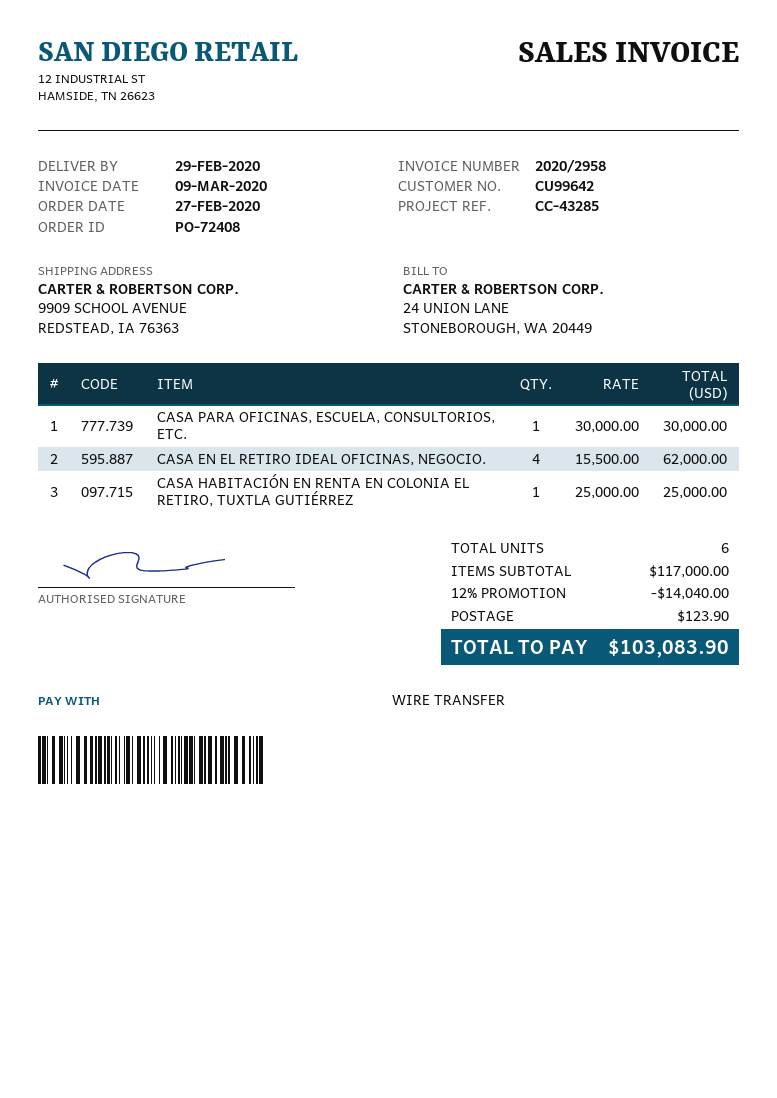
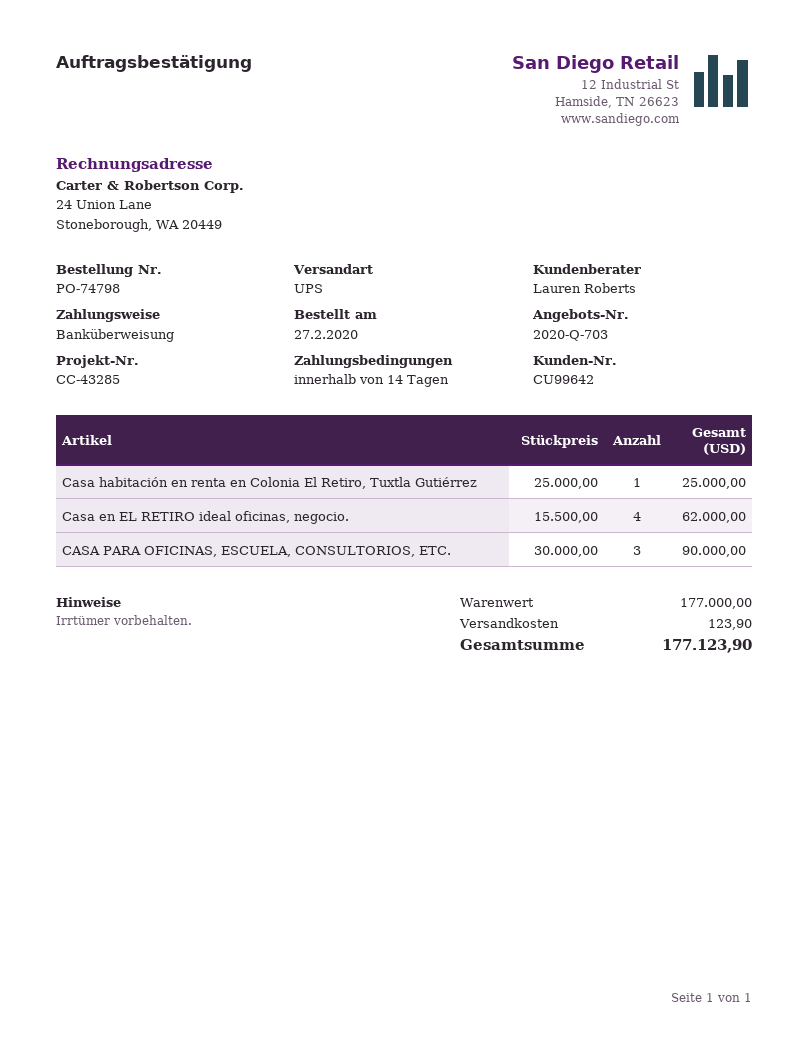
order number: PO-72408 -> PO-74798
CASA PARA OFICINAS, ESCUELA, CONSULTORIOS, ETC.: 1 x 30000.00 = 30000.00 -> 3 x 30000.00 = 90000.00
subtotal: 117000.00 -> 177000.00
discount: 12% = 14040.00 -> none
total: 103083.90 -> 177123.90

